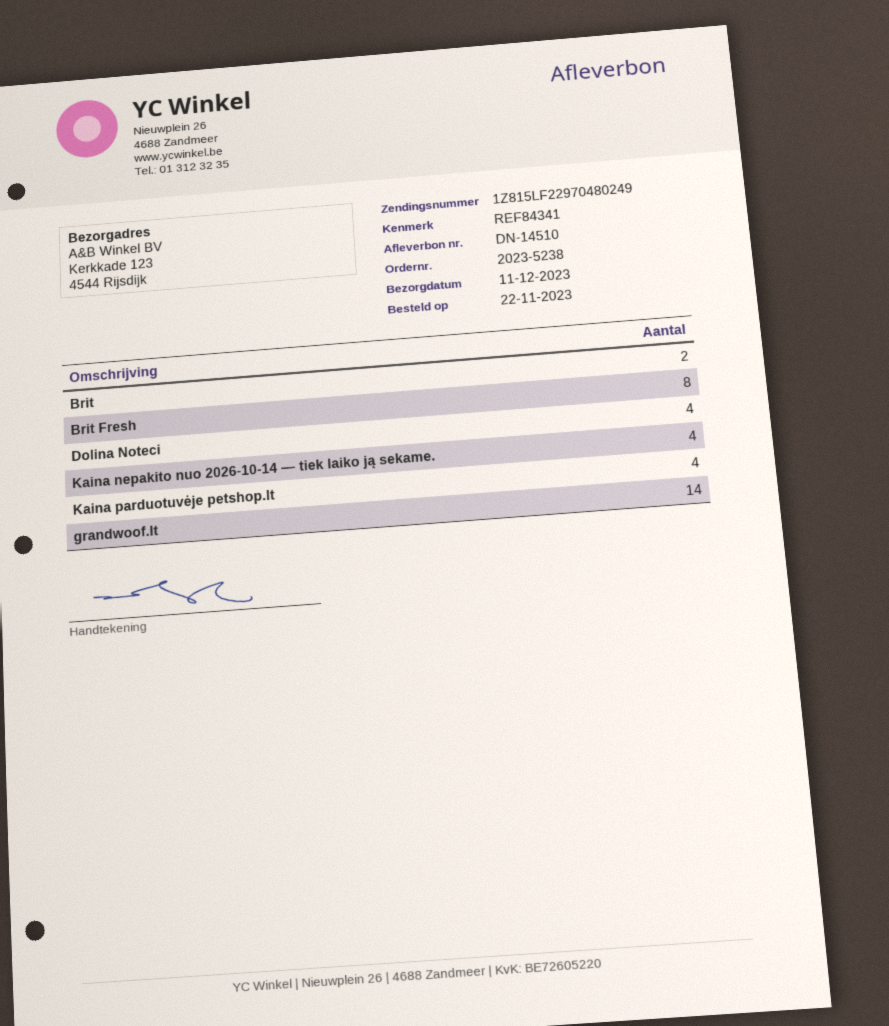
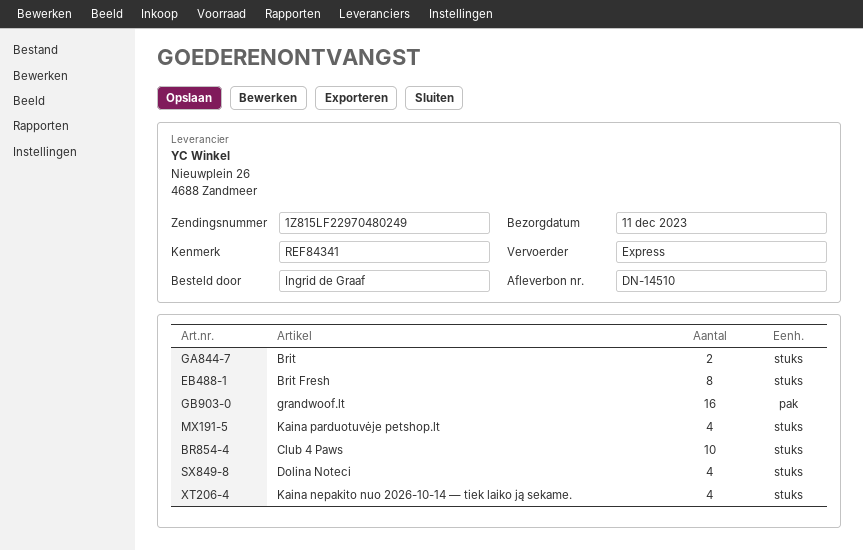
grandwoof.lt: 14 -> 16
Club 4 Paws: none -> 10

